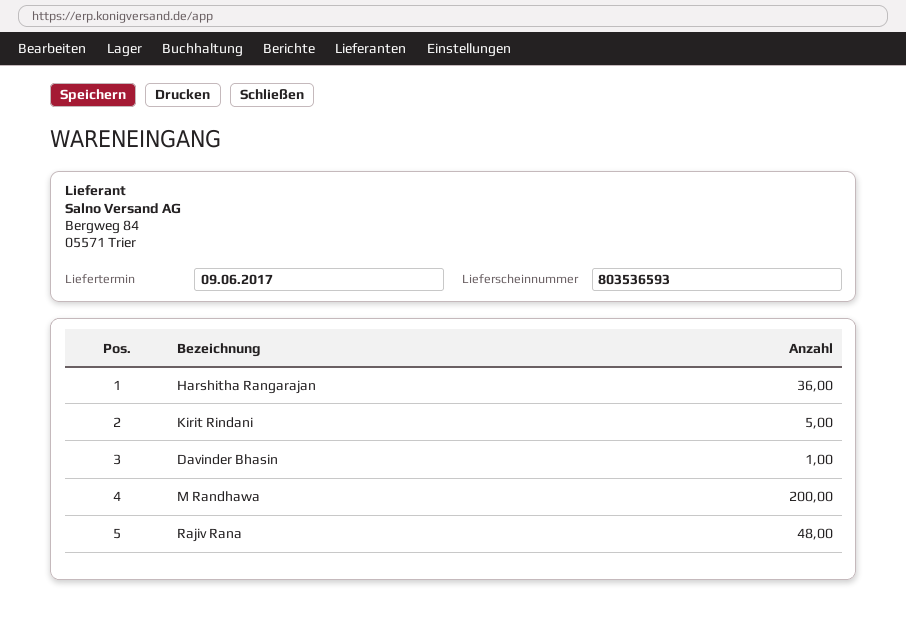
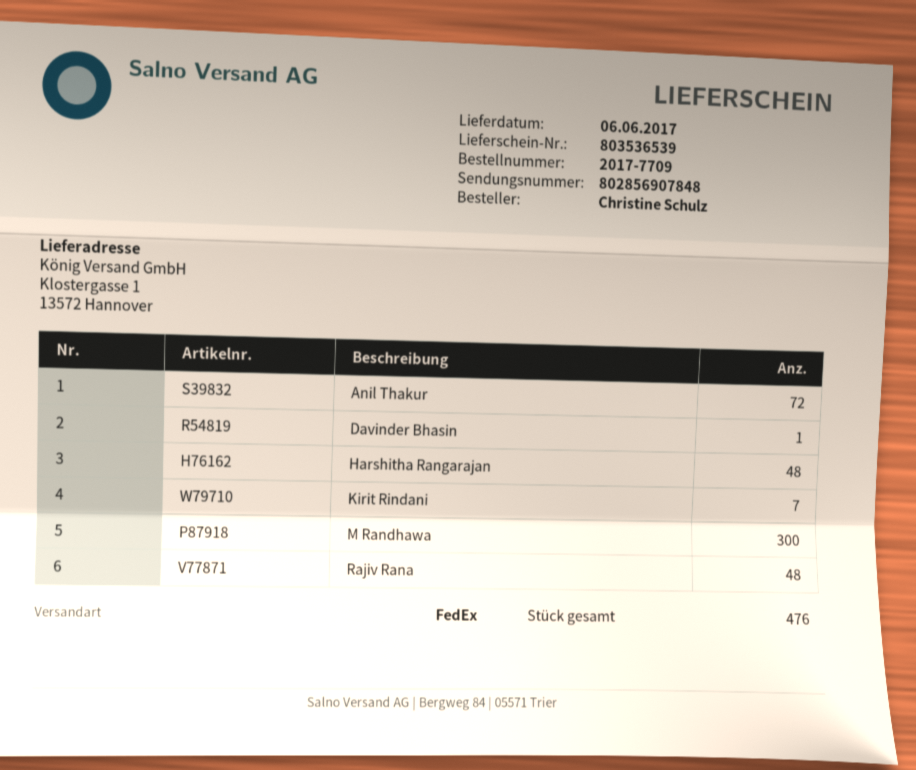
delivery note number: 803536593 -> 803536539
delivery date: 2017-06-09 -> 2017-06-06
Harshitha Rangarajan: 36 -> 48
Kirit Rindani: 5 -> 7
M Randhawa: 200 -> 300
Anil Thakur: none -> 72

